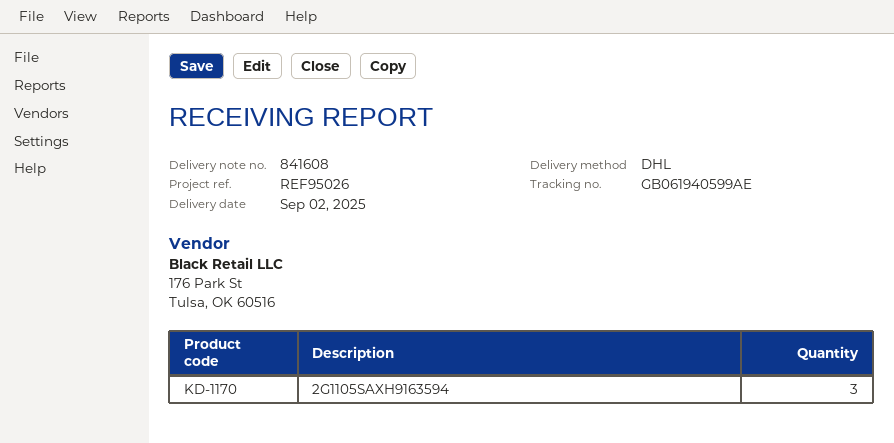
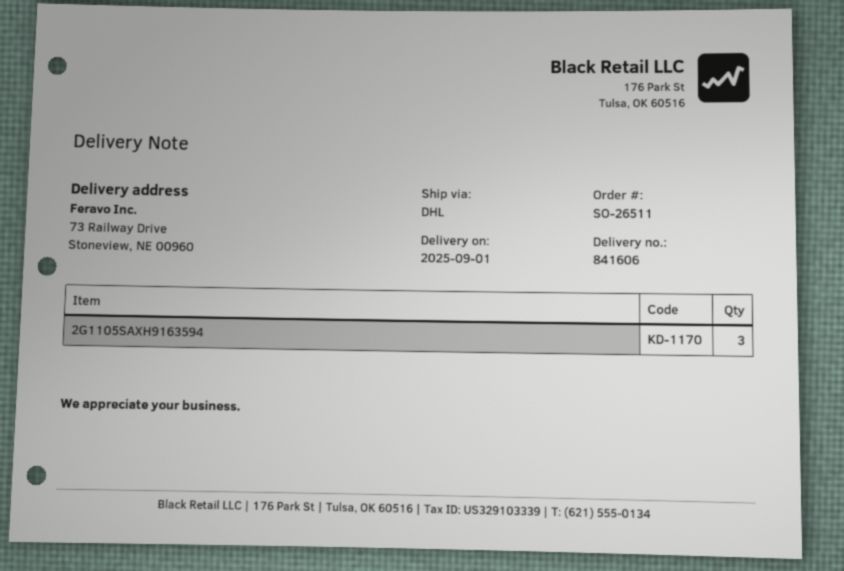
delivery note number: 841608 -> 841606
delivery date: 2025-09-02 -> 2025-09-01

